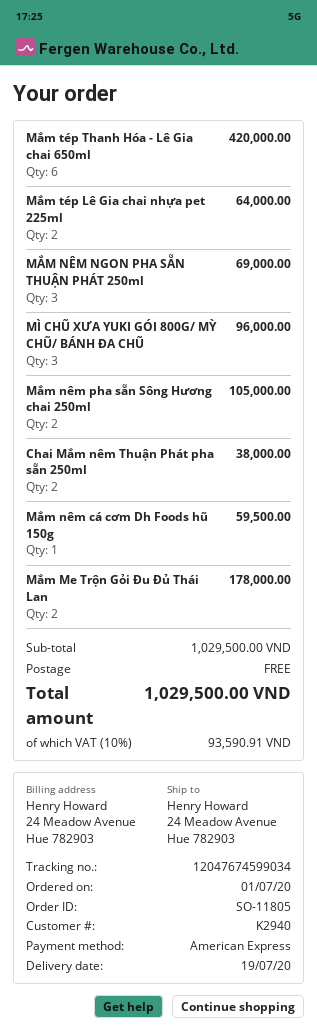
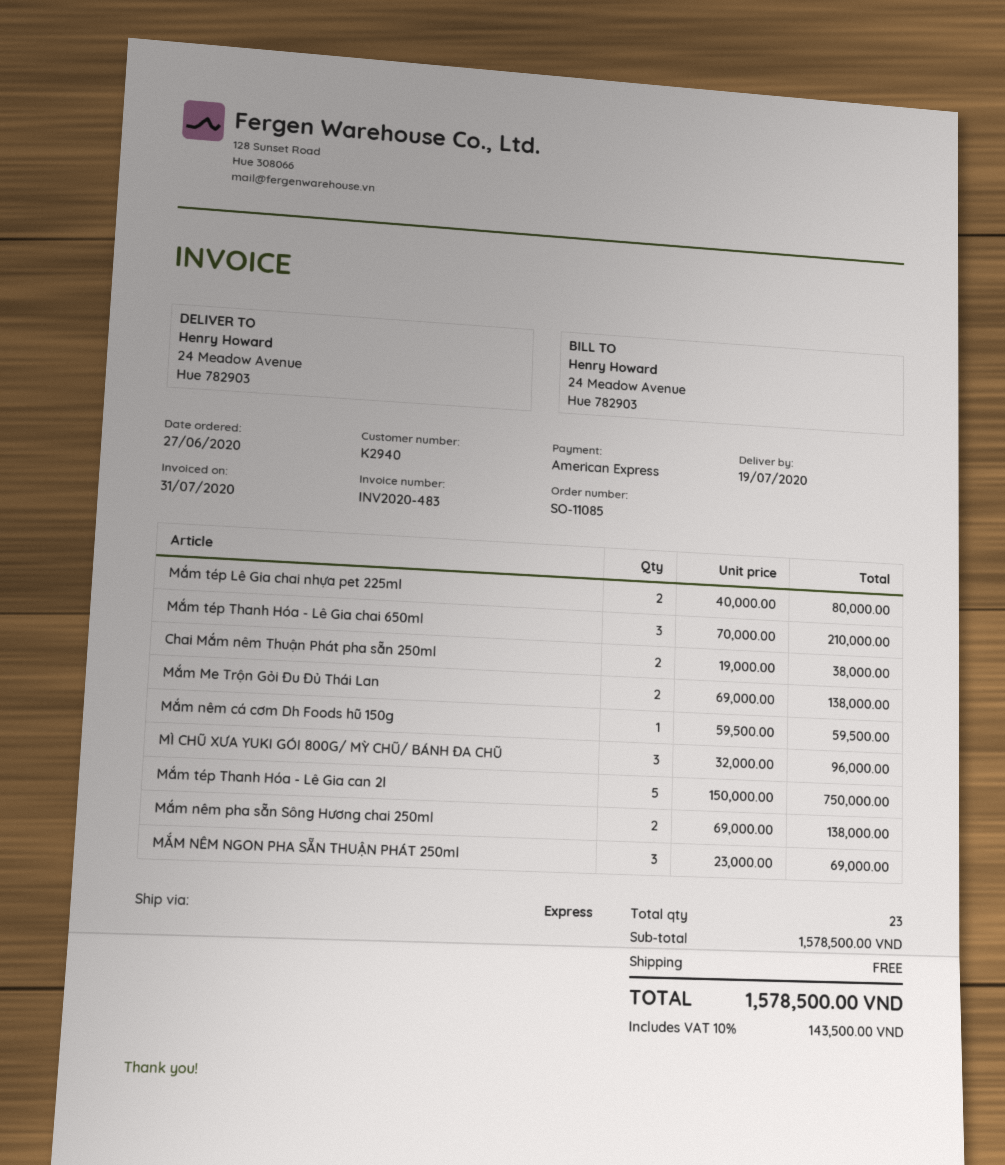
order number: SO-11805 -> SO-11085
order date: 2020-07-01 -> 2020-06-27
Mắm tép Thanh Hóa - Lê Gia chai 650ml: 6 for 420000.00 -> 3 for 210000.00
Mắm tép Lê Gia chai nhựa pet 225ml: 2 for 64000.00 -> 2 for 80000.00
Mắm nêm pha sẵn Sông Hương chai 250ml: 2 for 105000.00 -> 2 for 138000.00
Mắm Me Trộn Gỏi Đu Đủ Thái Lan: 2 for 178000.00 -> 2 for 138000.00
Mắm tép Thanh Hóa - Lê Gia can 2l: none -> 5 for 750000.00
subtotal: 1029500.00 -> 1578500.00
tax: 10% = 93590.91 -> 10% = 143500.00
total: 1029500.00 -> 1578500.00

